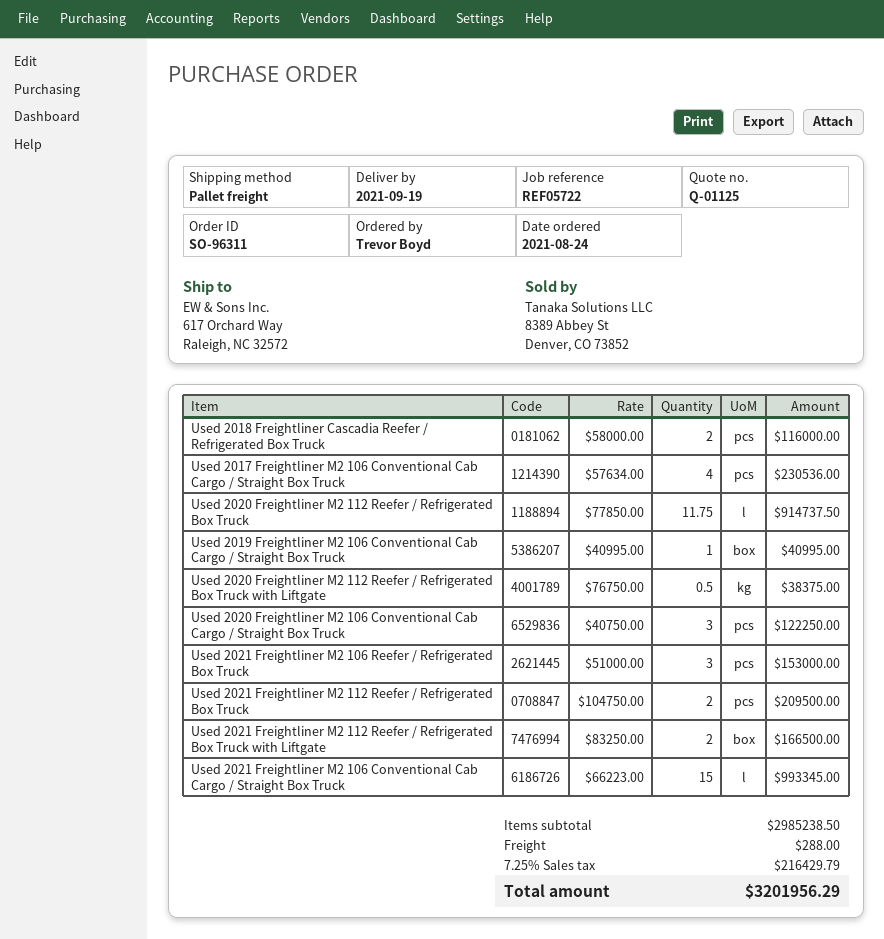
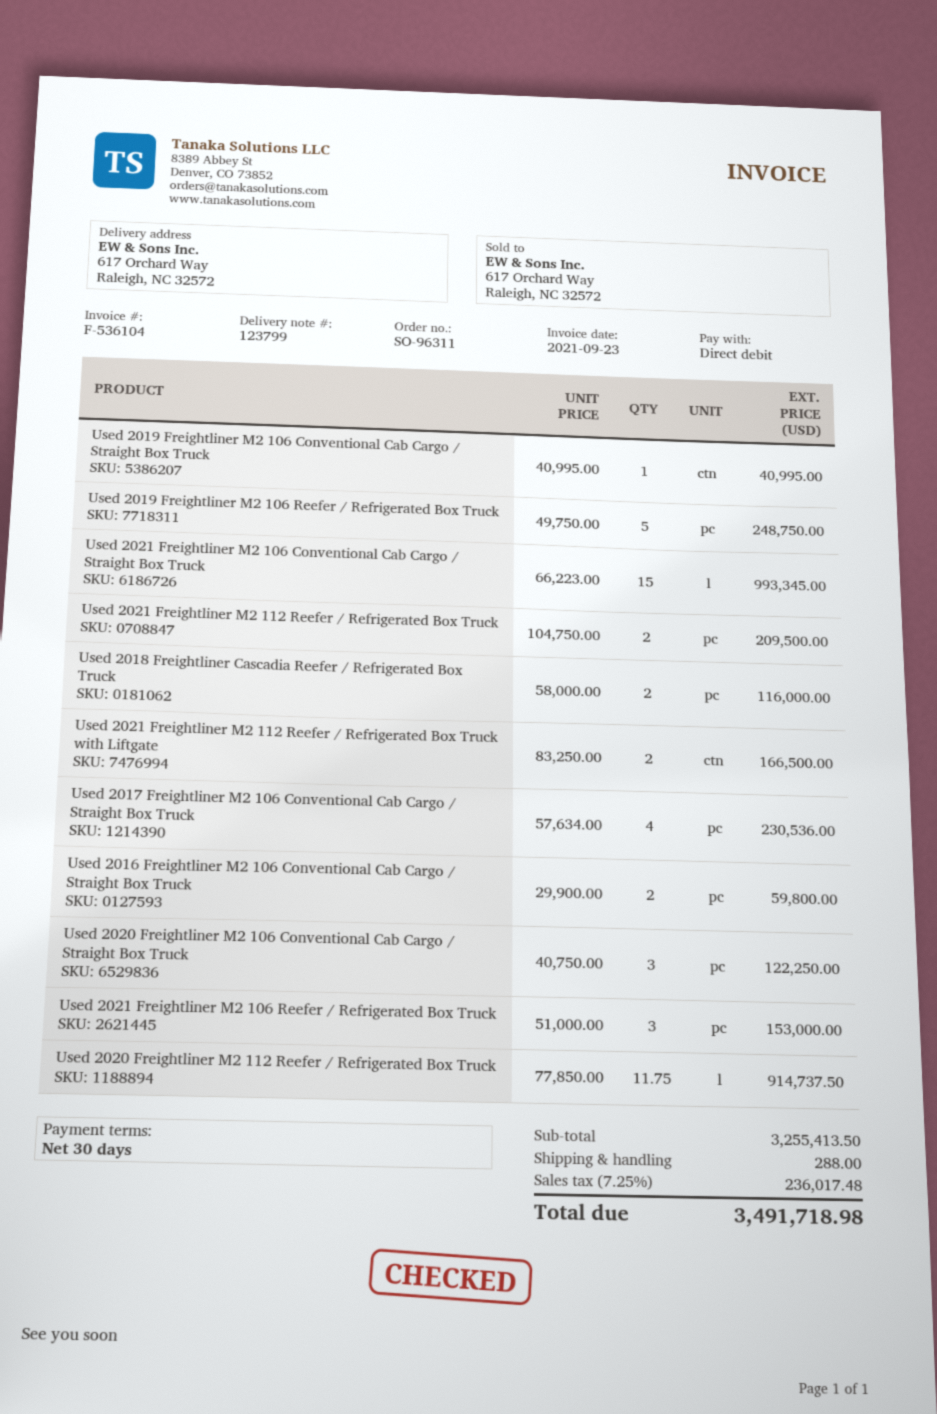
Used 2020 Freightliner M2 112 Reefer / Refrigerated Box Truck with Liftgate: 0.5 x 76750.00 = 38375.00 -> none
Used 2019 Freightliner M2 106 Reefer / Refrigerated Box Truck: none -> 5 x 49750.00 = 248750.00
Used 2016 Freightliner M2 106 Conventional Cab Cargo / Straight Box Truck: none -> 2 x 29900.00 = 59800.00
subtotal: 2985238.50 -> 3255413.50
tax: 7.25% = 216429.79 -> 7.25% = 236017.48
total: 3201956.29 -> 3491718.98

